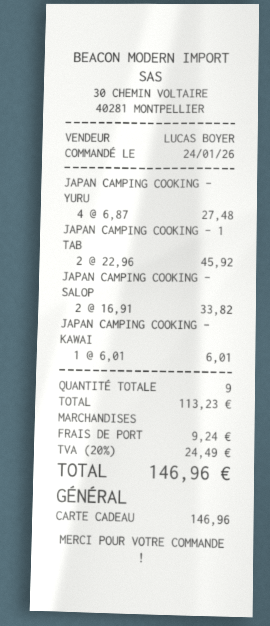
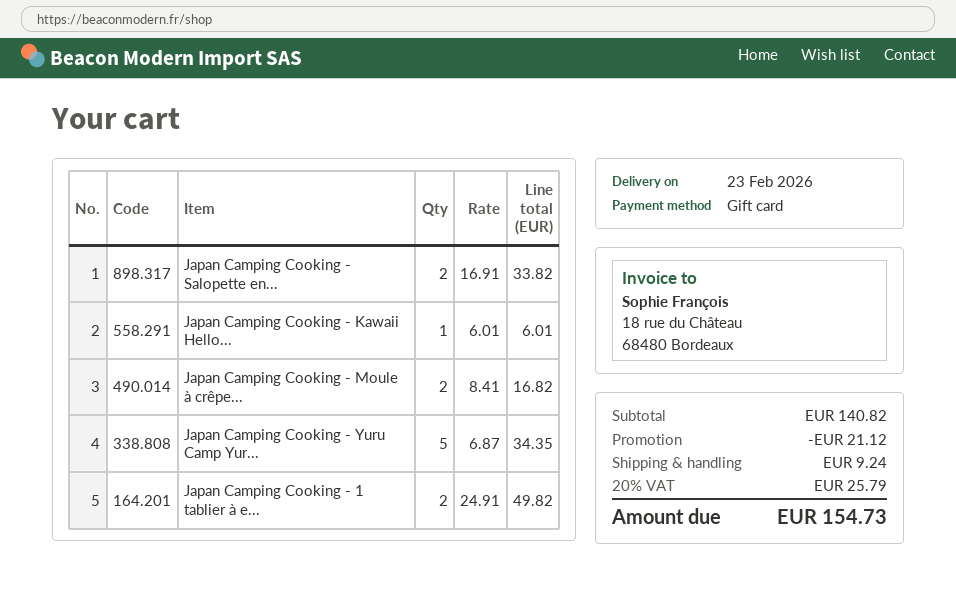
JAPAN CAMPING COOKING - YURU: 4 x 6.87 = 27.48 -> 5 x 6.87 = 34.35
JAPAN CAMPING COOKING - 1 TAB: 2 x 22.96 = 45.92 -> 2 x 24.91 = 49.82
Japan Camping Cooking - Moule à crêpe...: none -> 2 x 8.41 = 16.82
subtotal: 113.23 -> 140.82
discount: none -> 21.12
tax: 20% = 24.49 -> 20% = 25.79
total: 146.96 -> 154.73

